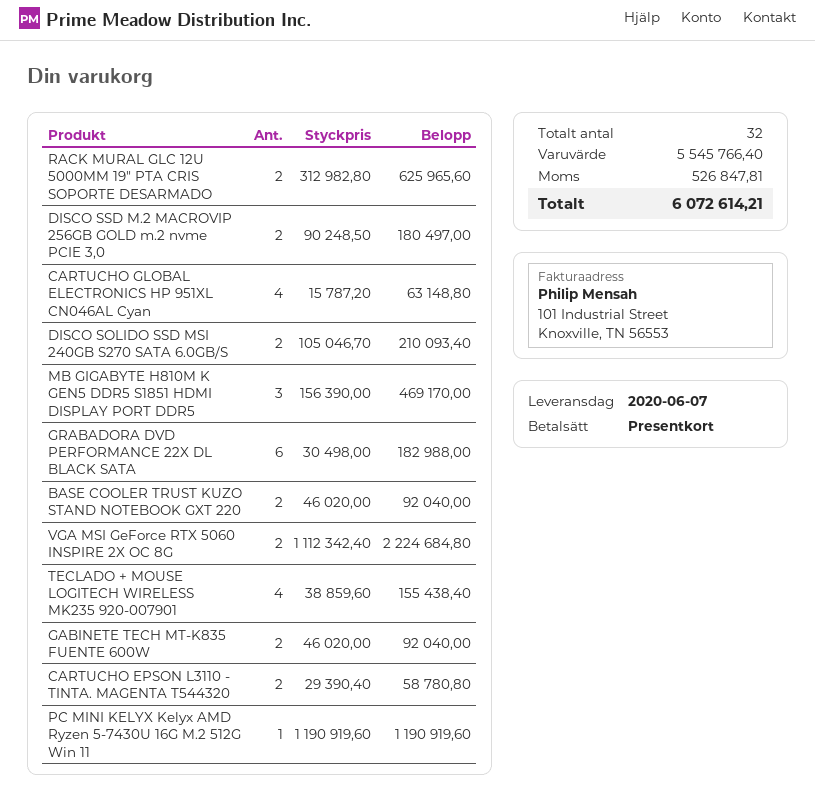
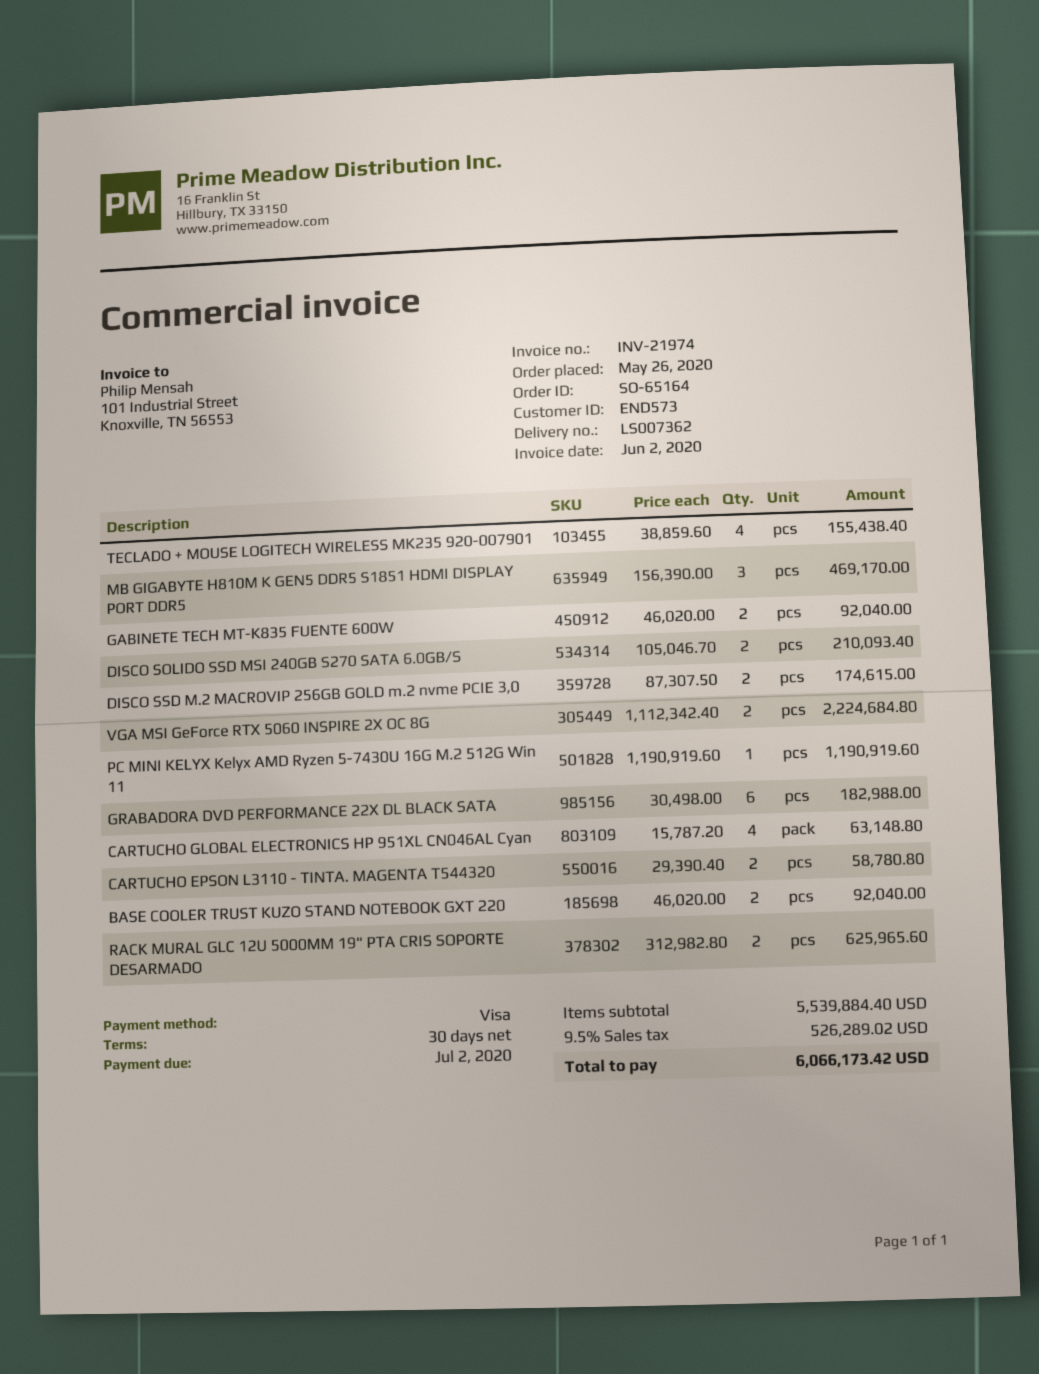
payment method: gift card -> Visa
DISCO SSD M.2 MACROVIP 256GB GOLD m.2 nvme PCIE 3,0: 2 x 90248.50 = 180497.00 -> 2 x 87307.50 = 174615.00
subtotal: 5545766.40 -> 5539884.40
tax: 526847.81 -> 526289.02
total: 6072614.21 -> 6066173.42

